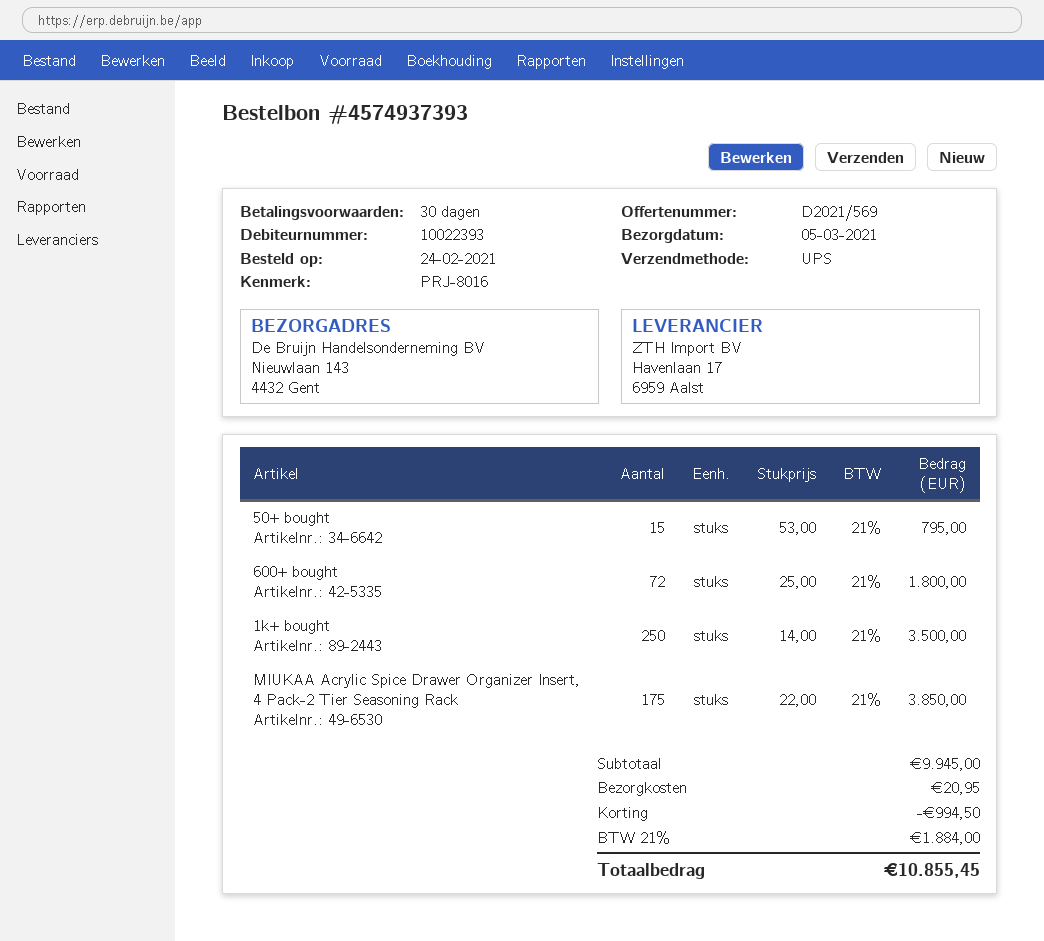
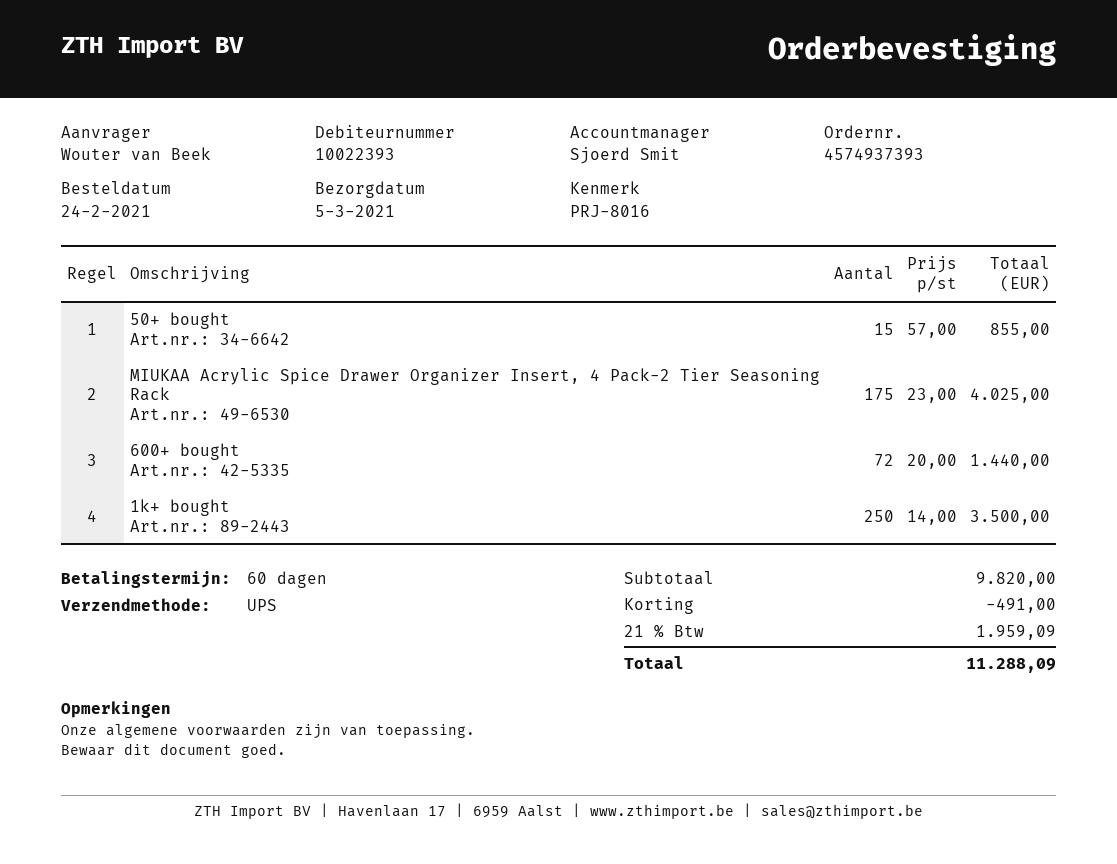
payment terms: 30 days -> 60 days
50+ bought: 15 x 53.00 = 795.00 -> 15 x 57.00 = 855.00
600+ bought: 72 x 25.00 = 1800.00 -> 72 x 20.00 = 1440.00
MIUKAA Acrylic Spice Drawer Organizer Insert, 4 Pack-2 Tier Seasoning Rack: 175 x 22.00 = 3850.00 -> 175 x 23.00 = 4025.00
subtotal: 9945.00 -> 9820.00
discount: 994.50 -> 491.00
shipping: 20.95 -> none
tax: 21% = 1884.00 -> 21% = 1959.09
total: 10855.45 -> 11288.09

